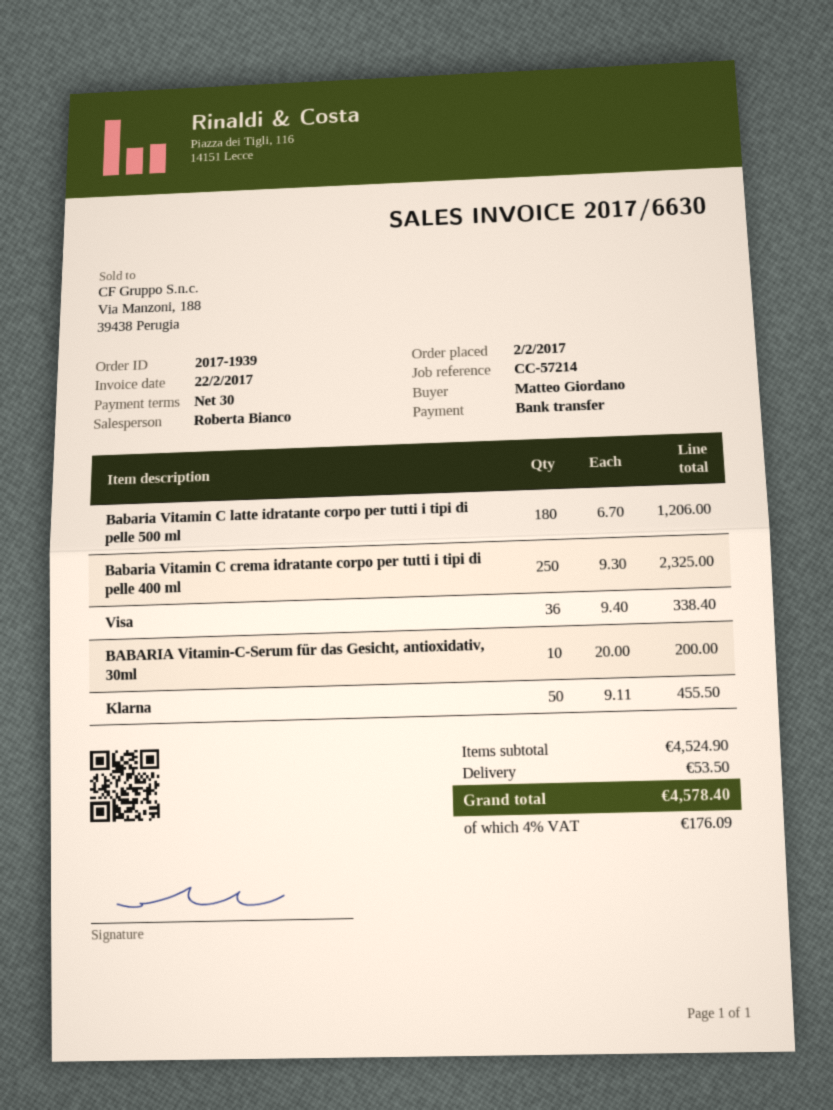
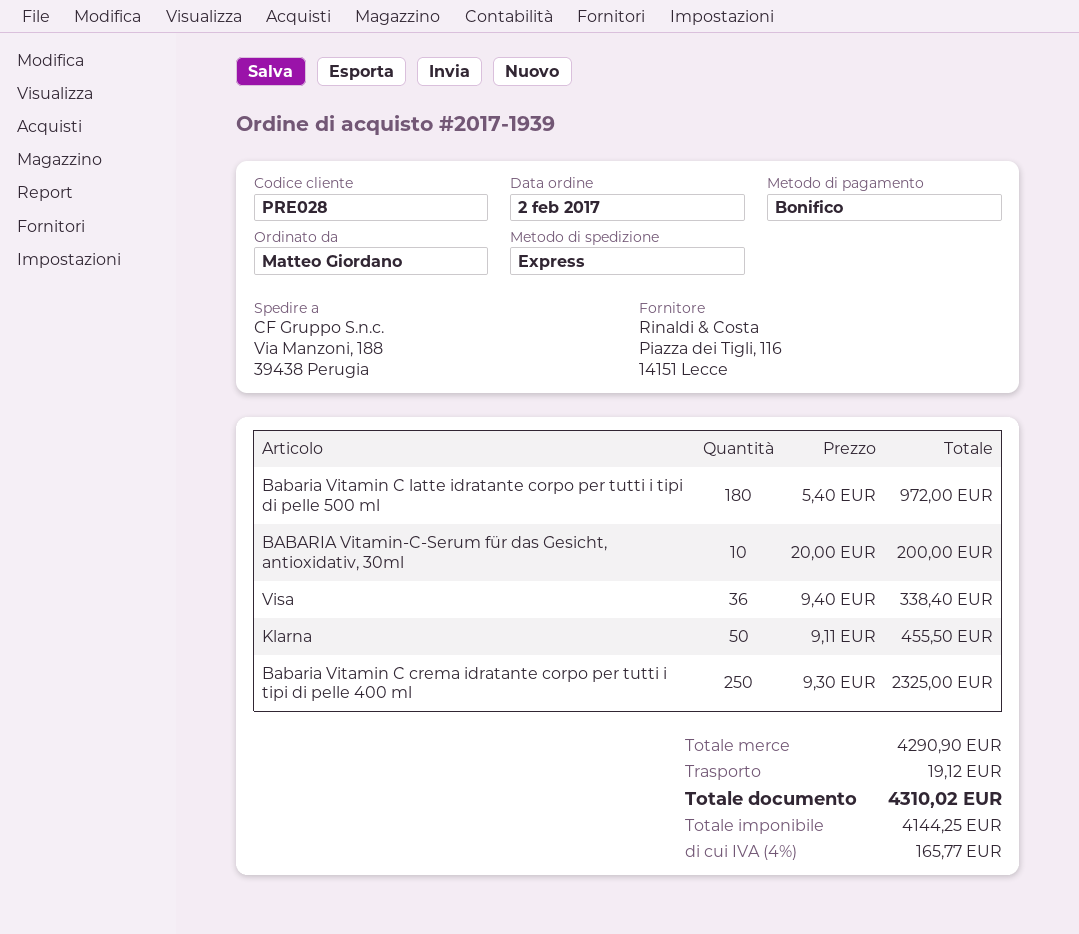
Babaria Vitamin C latte idratante corpo per tutti i tipi di pelle 500 ml: 180 x 6.70 = 1206.00 -> 180 x 5.40 = 972.00
subtotal: 4524.90 -> 4290.90
shipping: 53.50 -> 19.12
tax: 4% = 176.09 -> 4% = 165.77
total: 4578.40 -> 4310.02

